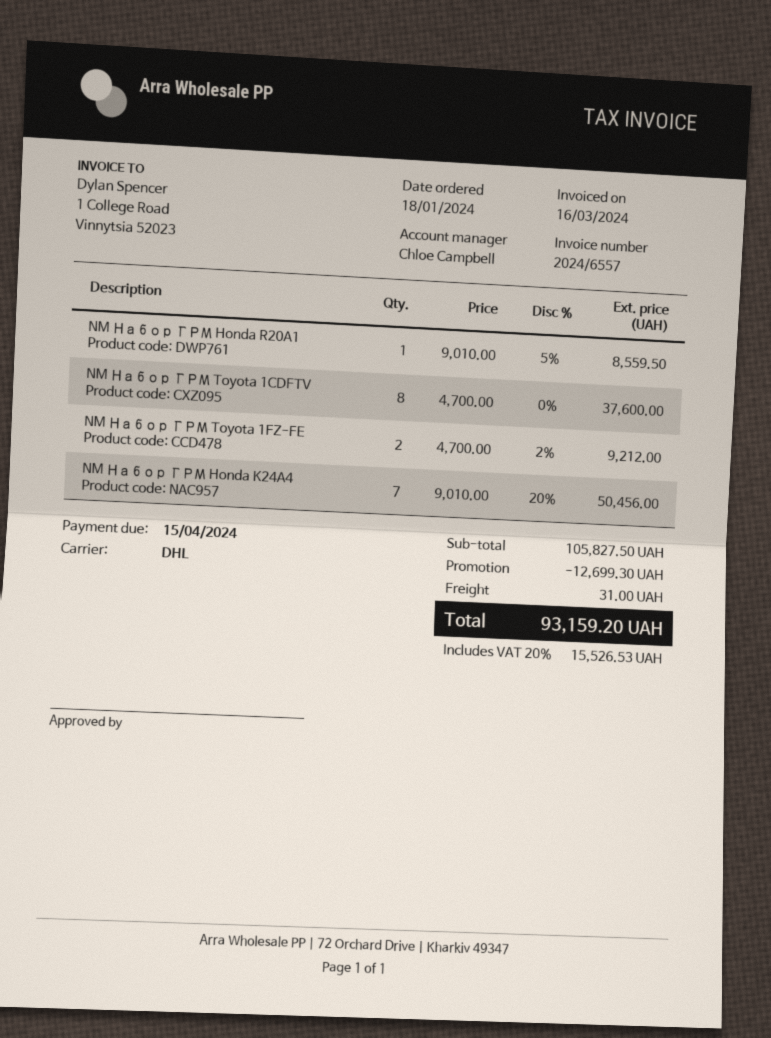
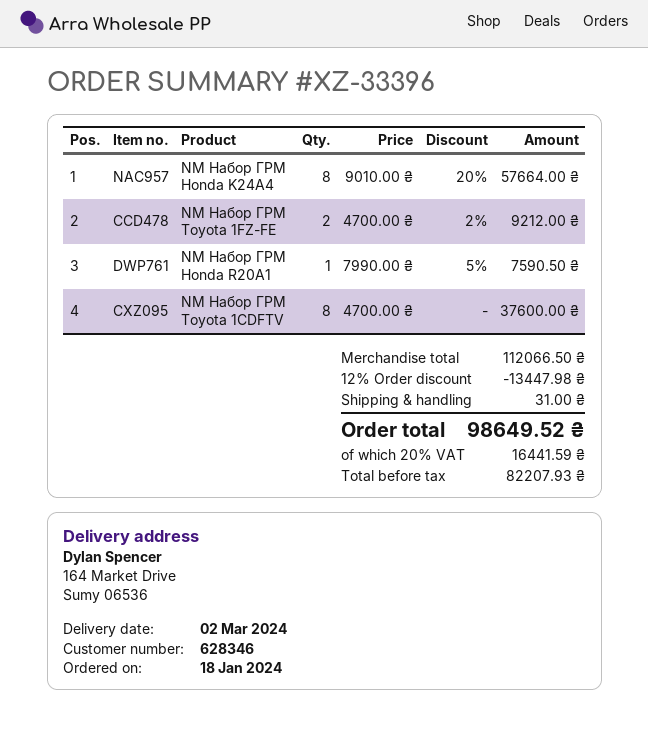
NM Набор ГРМ Honda R20A1: 1 x 9010.00 - 5% = 8559.50 -> 1 x 7990.00 - 5% = 7590.50
NM Набор ГРМ Honda K24A4: 7 x 9010.00 - 20% = 50456.00 -> 8 x 9010.00 - 20% = 57664.00
subtotal: 105827.50 -> 112066.50
discount: 12699.30 -> 13447.98
tax: 20% = 15526.53 -> 20% = 16441.59
total: 93159.20 -> 98649.52

